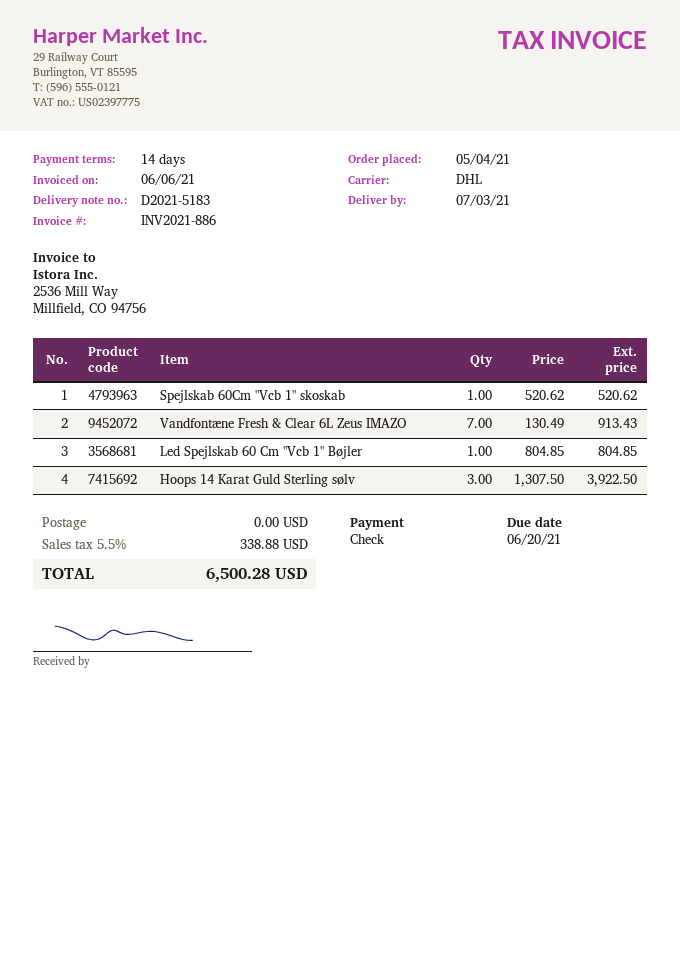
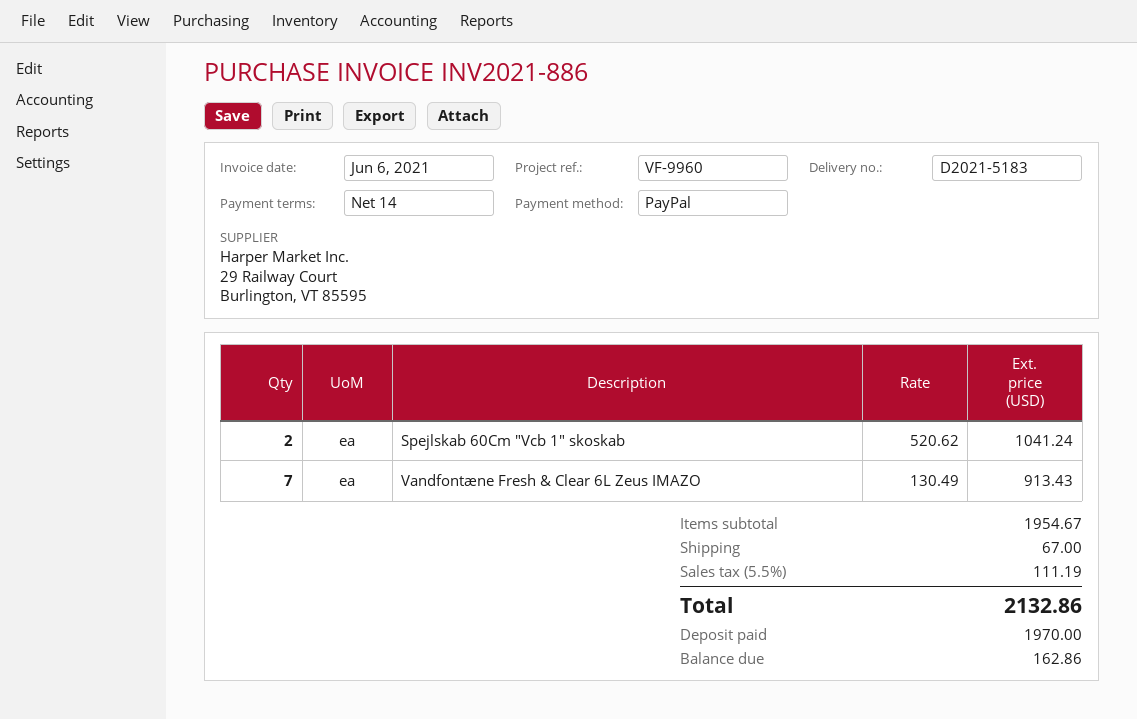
payment method: cheque -> PayPal
Spejlskab 60Cm "Vcb 1" skoskab: 1 x 520.62 = 520.62 -> 2 x 520.62 = 1041.24
Led Spejlskab 60 Cm "Vcb 1" Bøjler: 1 x 804.85 = 804.85 -> none
Hoops 14 Karat Guld Sterling sølv: 3 x 1307.50 = 3922.50 -> none
shipping: 0.00 -> 67.00
tax: 5.5% = 338.88 -> 5.5% = 111.19
total: 6500.28 -> 2132.86

